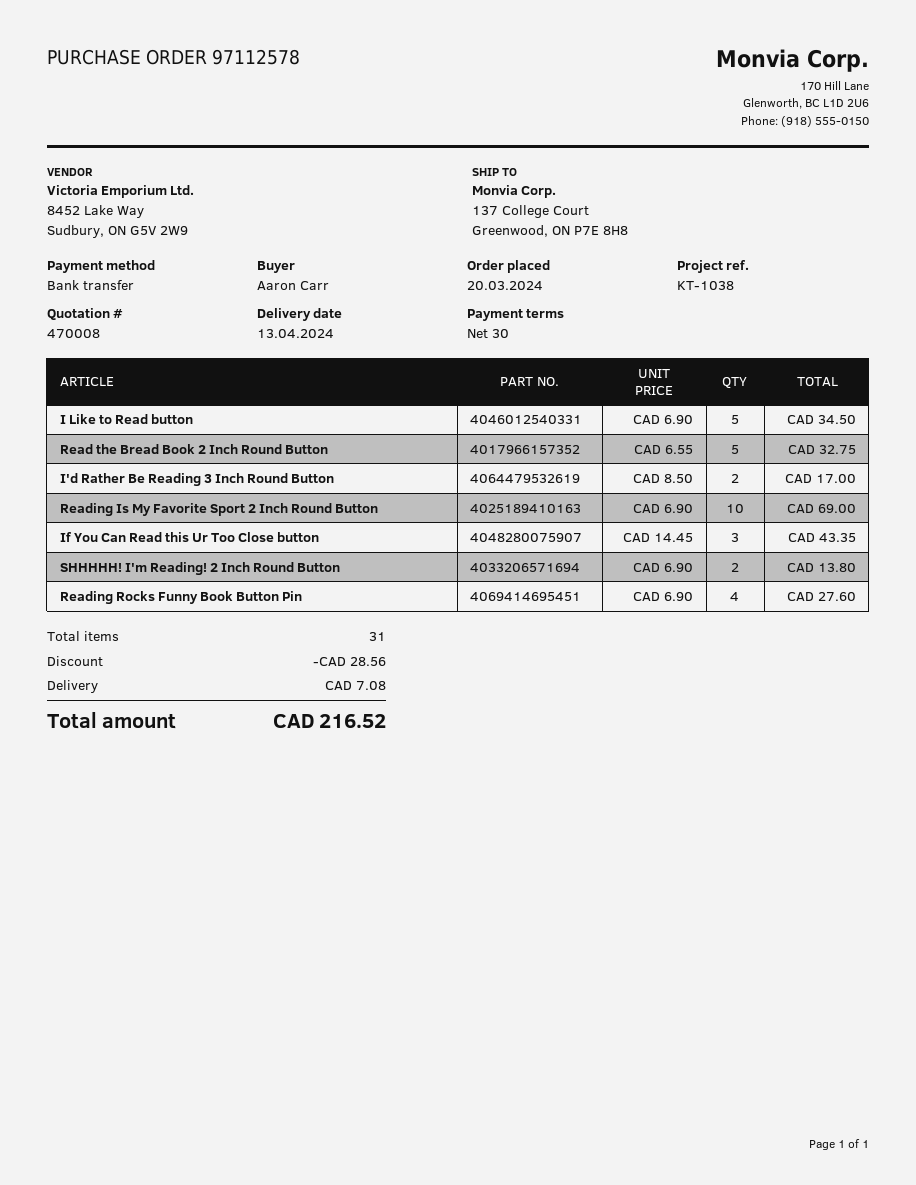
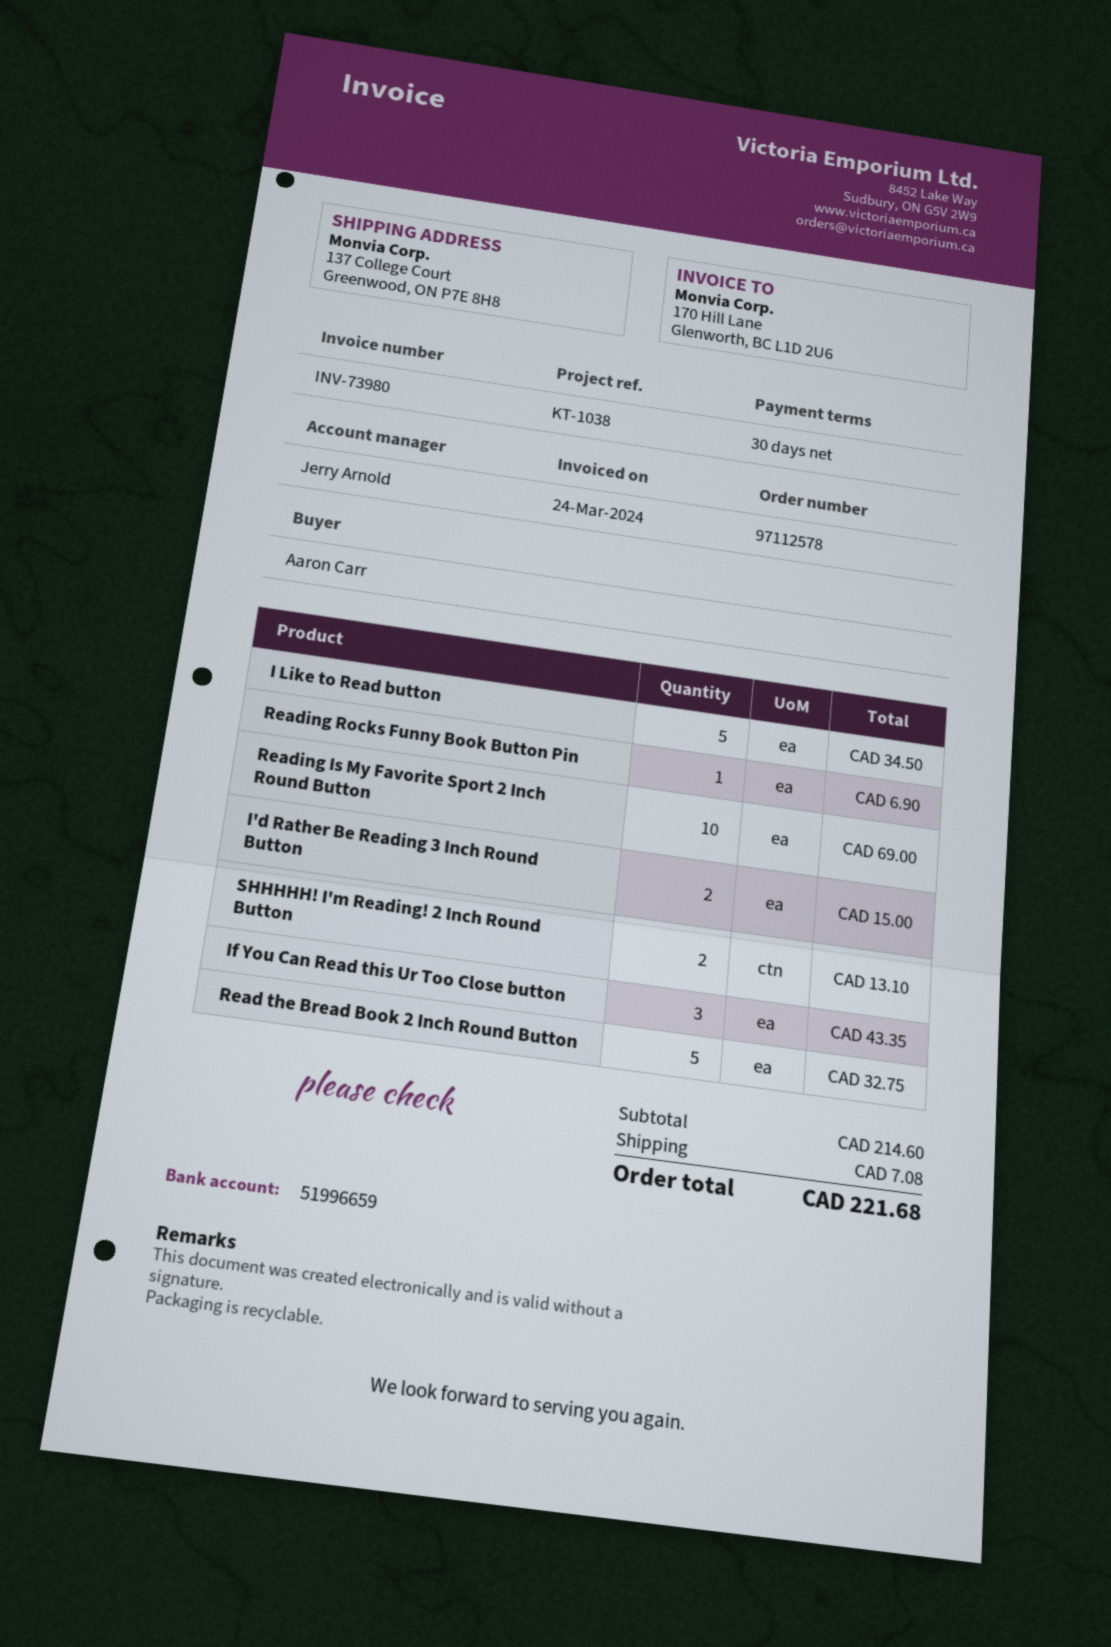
I'd Rather Be Reading 3 Inch Round Button: 2 for 17.00 -> 2 for 15.00
SHHHHH! I'm Reading! 2 Inch Round Button: 2 for 13.80 -> 2 for 13.10
Reading Rocks Funny Book Button Pin: 4 for 27.60 -> 1 for 6.90
discount: 28.56 -> none
total: 216.52 -> 221.68

